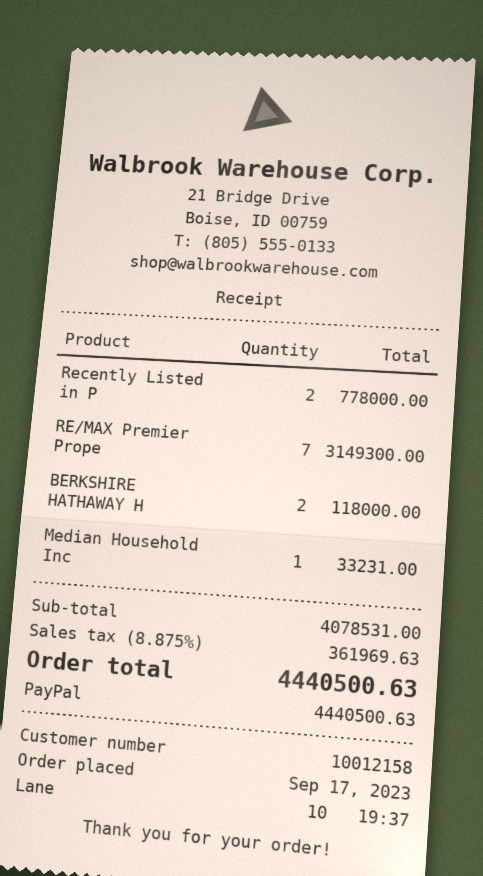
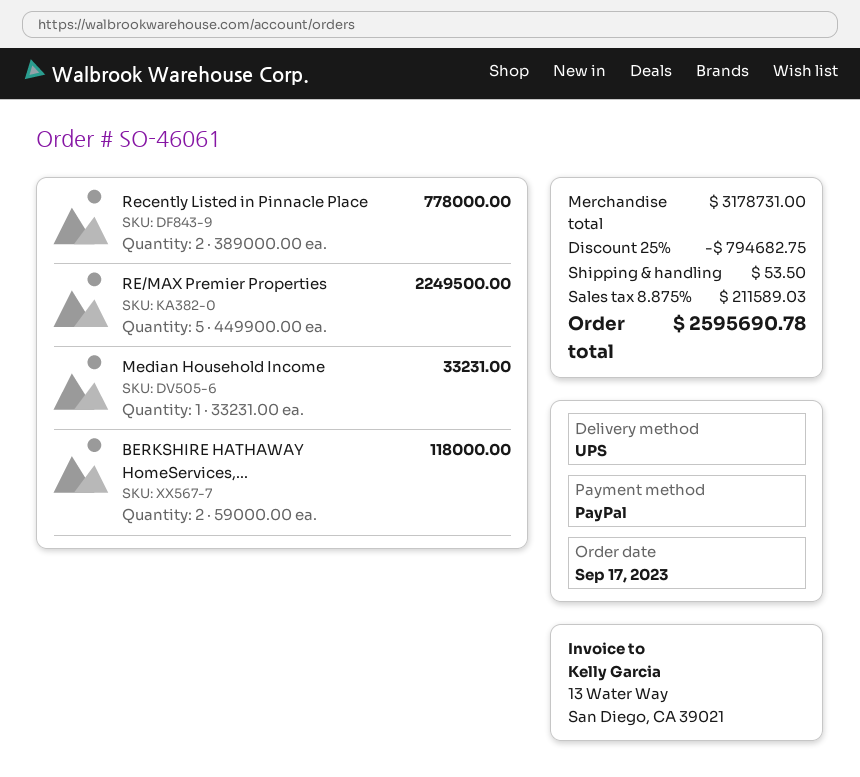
RE/MAX Premier Prope: 7 for 3149300.00 -> 5 for 2249500.00
subtotal: 4078531.00 -> 3178731.00
discount: none -> 25% = 794682.75
shipping: none -> 53.50
tax: 8.875% = 361969.63 -> 8.875% = 211589.03
total: 4440500.63 -> 2595690.78

